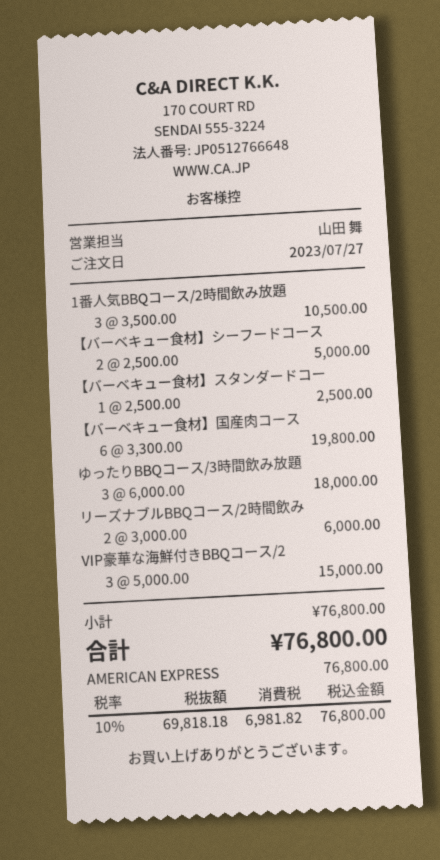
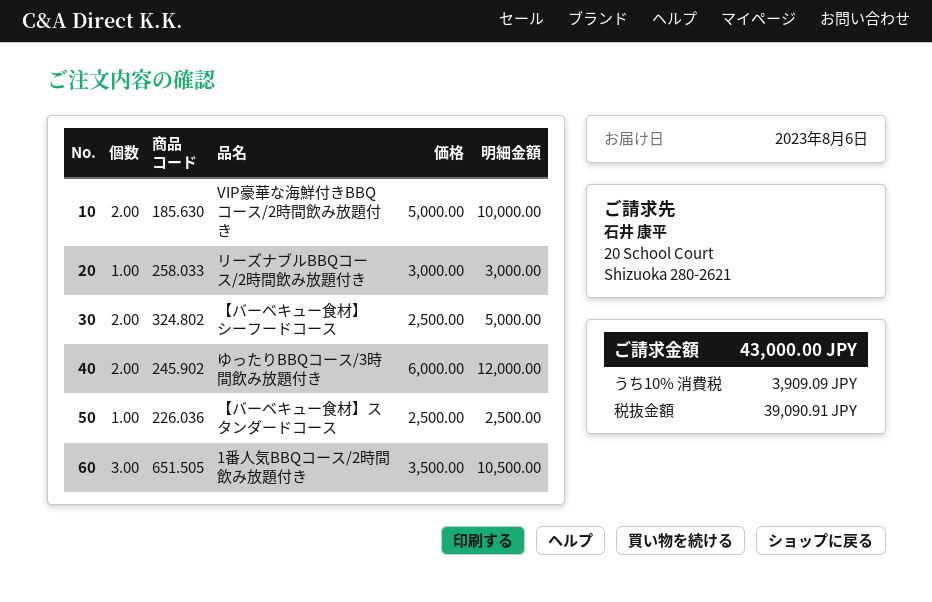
【バーベキュー食材】国産肉コース: 6 x 3300.00 = 19800.00 -> none
ゆったりBBQコース/3時間飲み放題: 3 x 6000.00 = 18000.00 -> 2 x 6000.00 = 12000.00
リーズナブルBBQコース/2時間飲み: 2 x 3000.00 = 6000.00 -> 1 x 3000.00 = 3000.00
VIP豪華な海鮮付きBBQコース/2: 3 x 5000.00 = 15000.00 -> 2 x 5000.00 = 10000.00
net: 69818.18 -> 39090.91
tax: 10% = 6981.82 -> 10% = 3909.09
total: 76800.00 -> 43000.00

